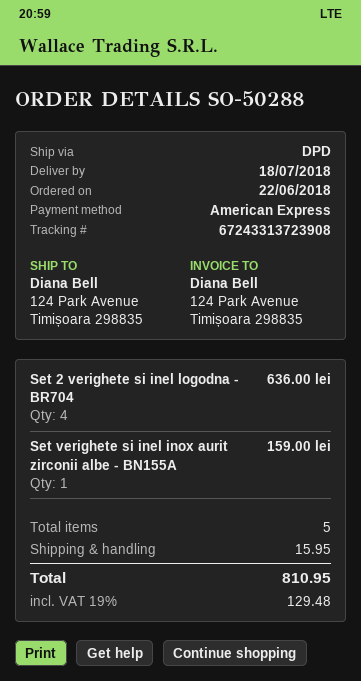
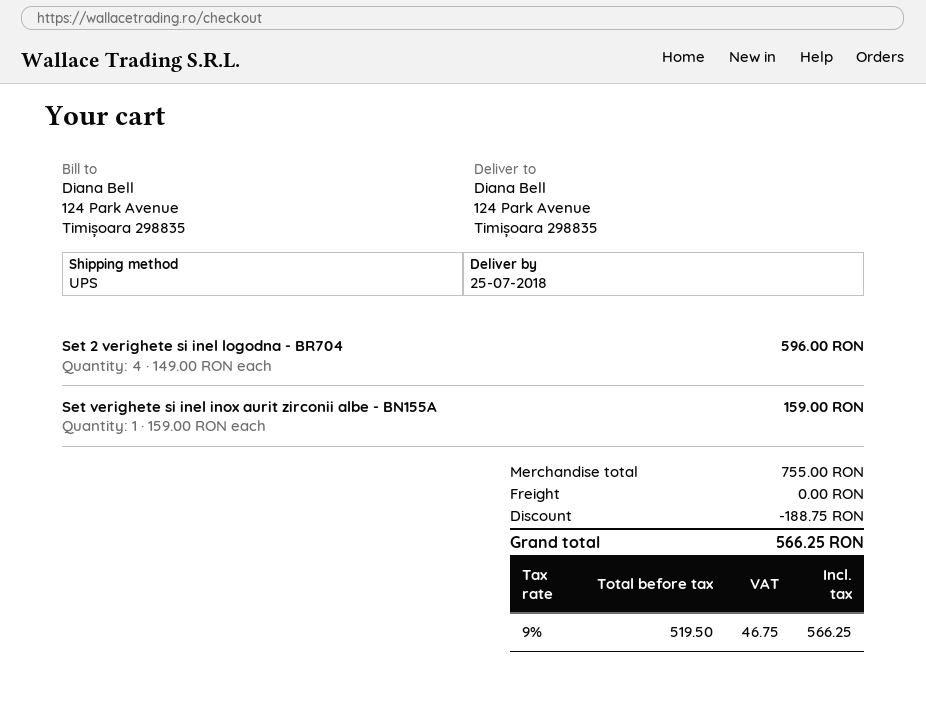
delivery date: 2018-07-18 -> 2018-07-25
shipping method: DPD -> UPS
Set 2 verighete si inel logodna - BR704: 4 for 636.00 -> 4 for 596.00
discount: none -> 188.75
shipping: 15.95 -> 0.00
tax: 19% = 129.48 -> 9% = 46.75
total: 810.95 -> 566.25

